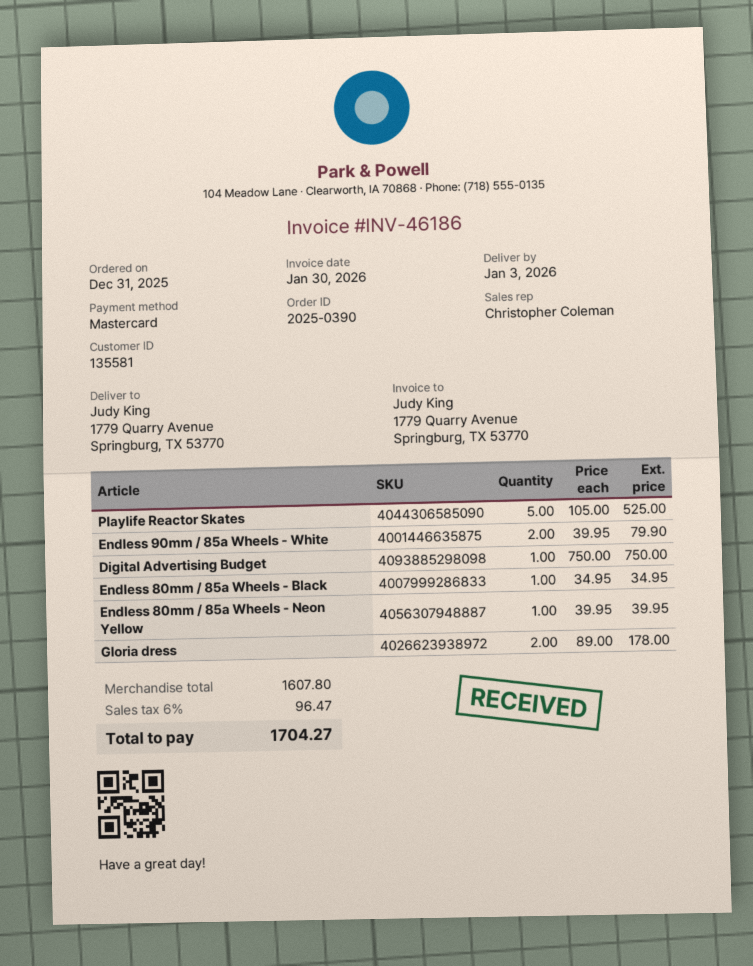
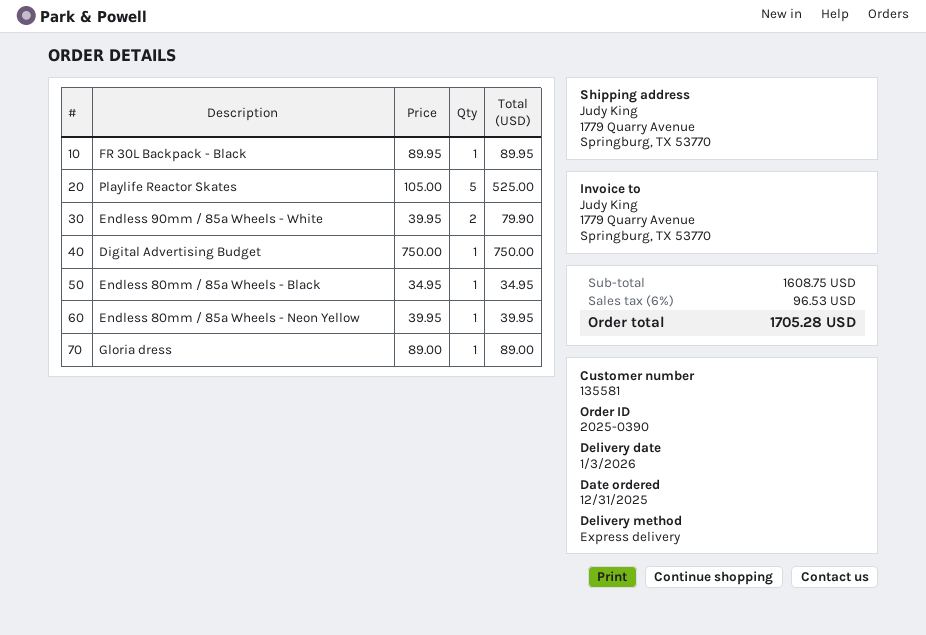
Gloria dress: 2 x 89.00 = 178.00 -> 1 x 89.00 = 89.00
FR 30L Backpack - Black: none -> 1 x 89.95 = 89.95
subtotal: 1607.80 -> 1608.75
tax: 6% = 96.47 -> 6% = 96.53
total: 1704.27 -> 1705.28

